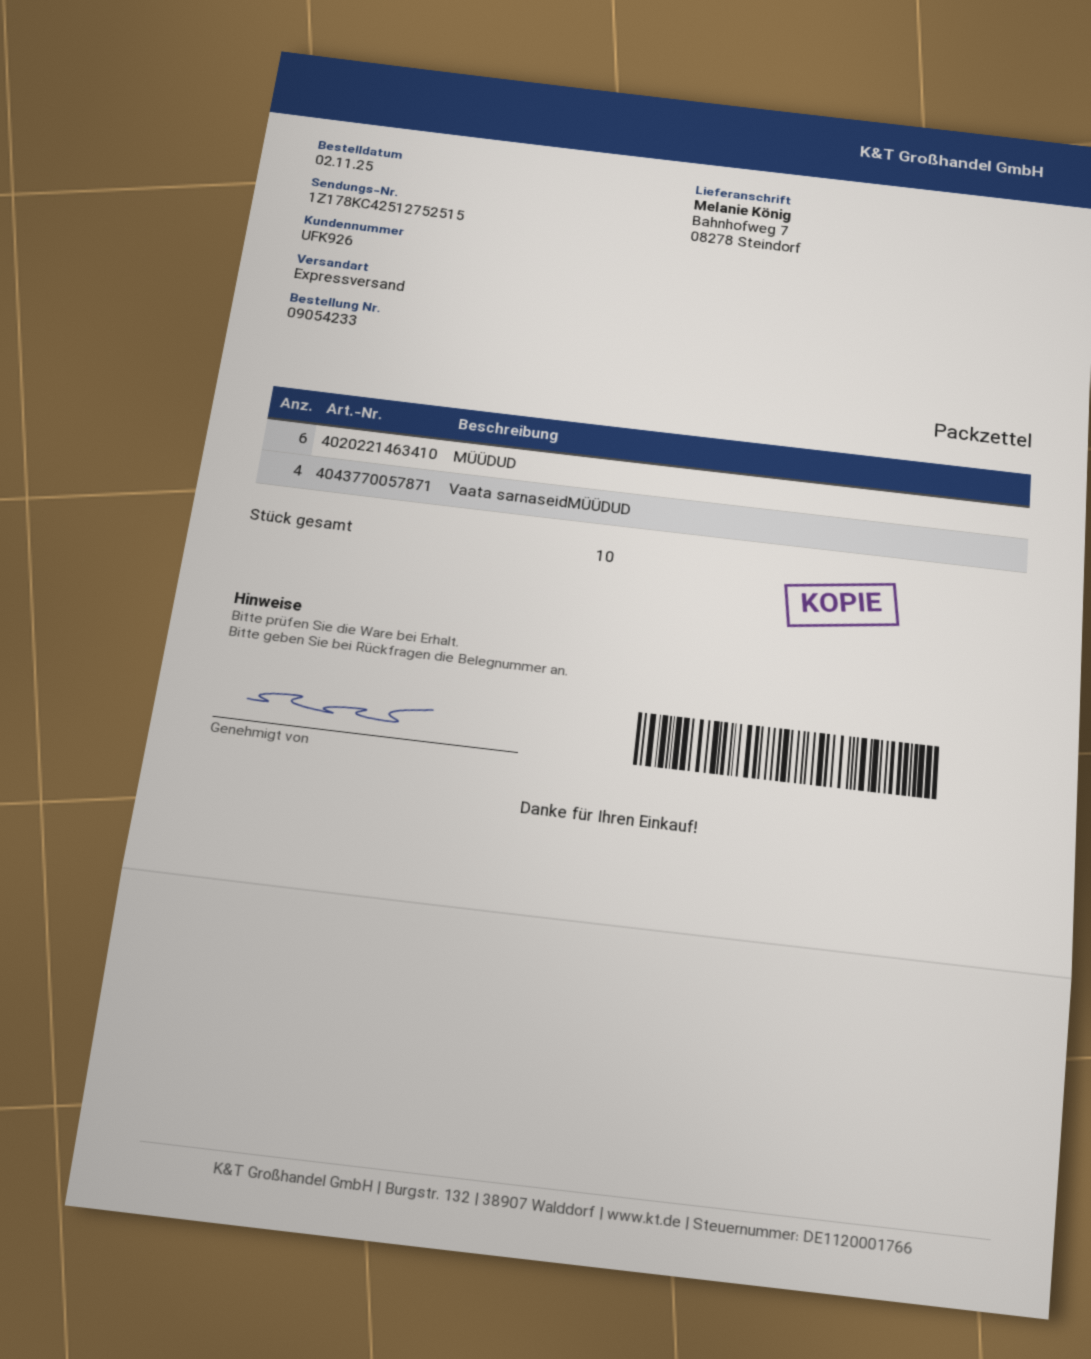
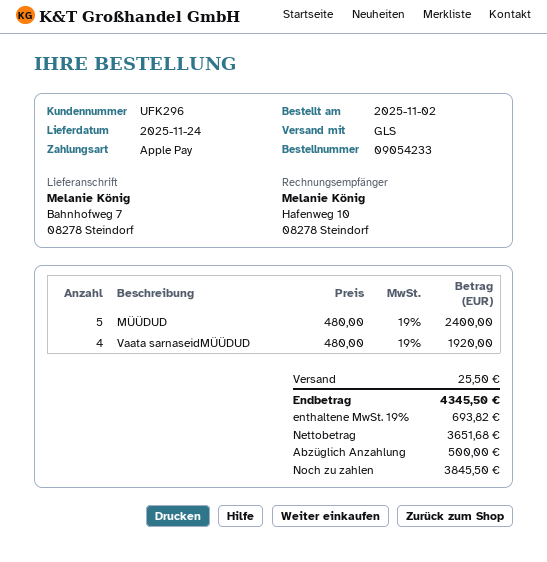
customer number: UFK926 -> UFK296
shipping method: express -> GLS
MÜÜDUD: 6 -> 5

